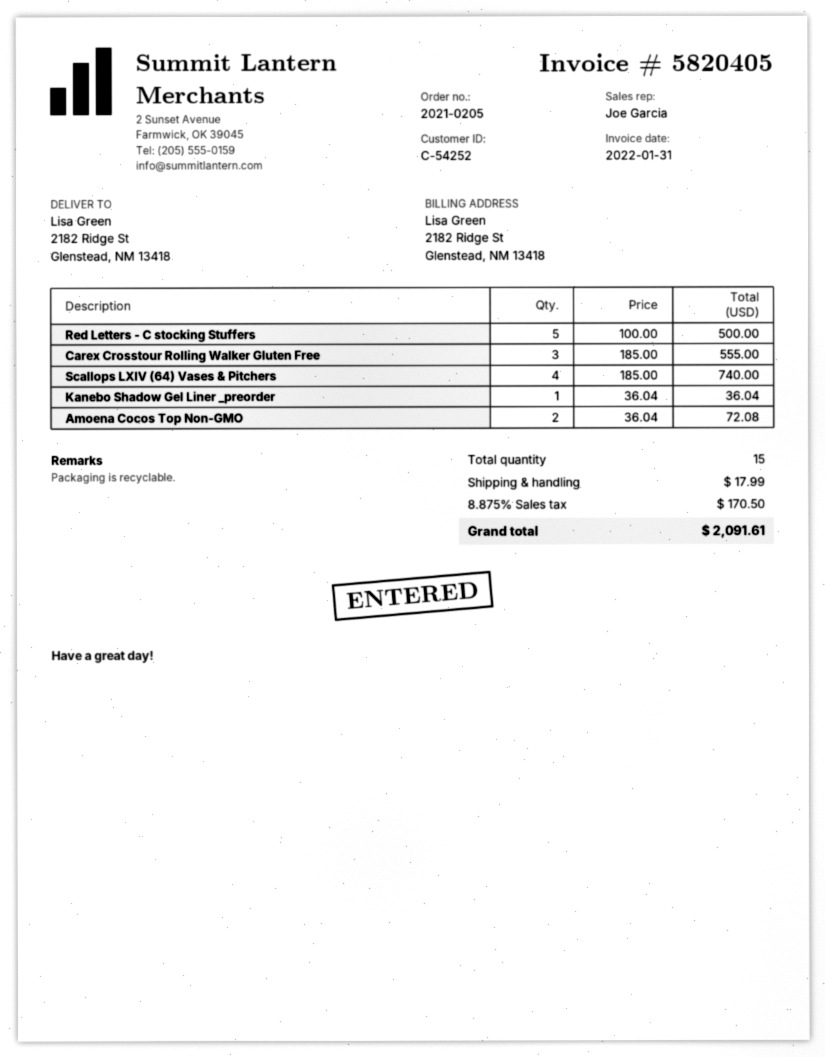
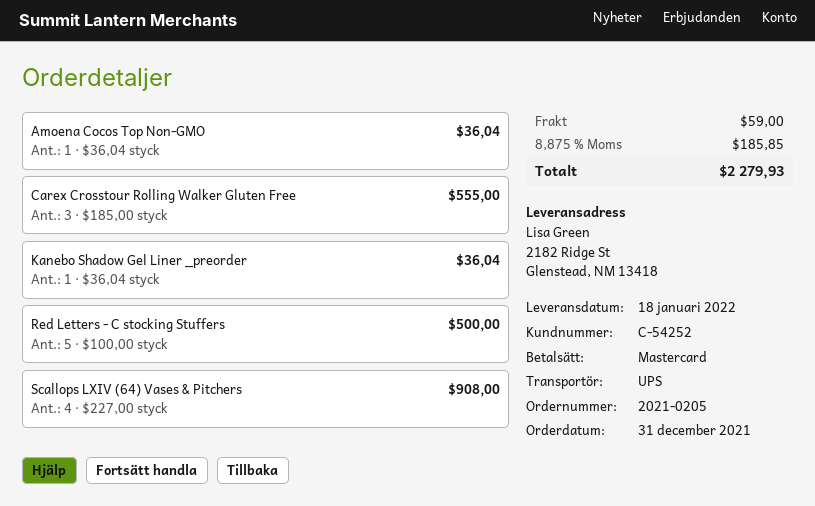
Scallops LXIV (64) Vases & Pitchers: 4 x 185.00 = 740.00 -> 4 x 227.00 = 908.00
Amoena Cocos Top Non-GMO: 2 x 36.04 = 72.08 -> 1 x 36.04 = 36.04
shipping: 17.99 -> 59.00
tax: 8.875% = 170.50 -> 8.875% = 185.85
total: 2091.61 -> 2279.93

